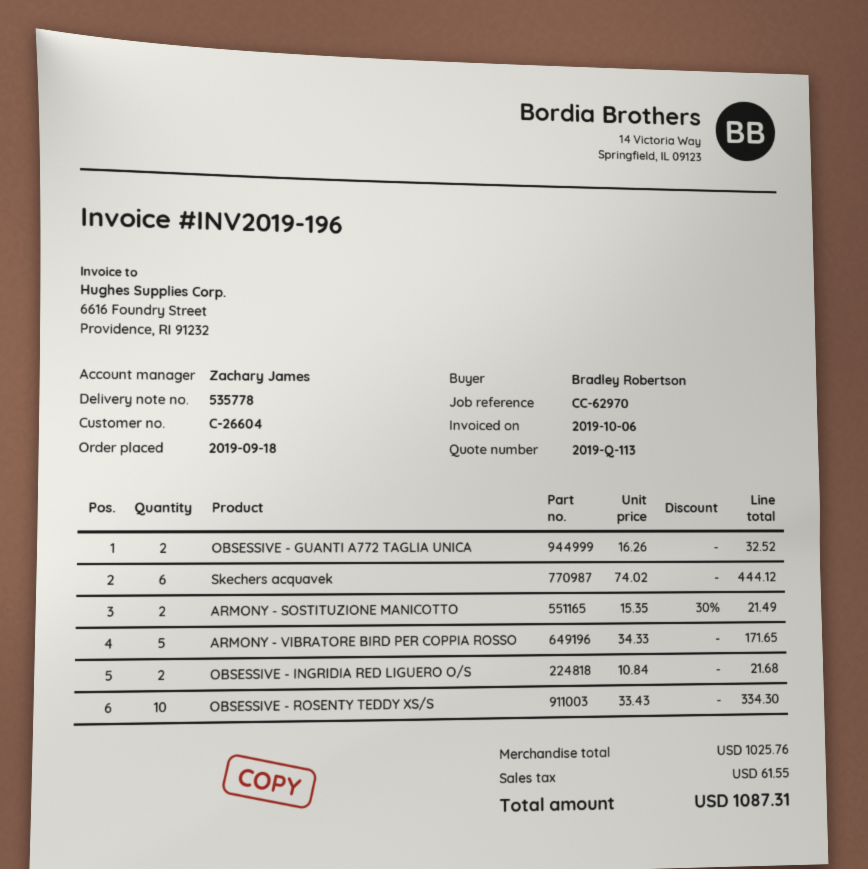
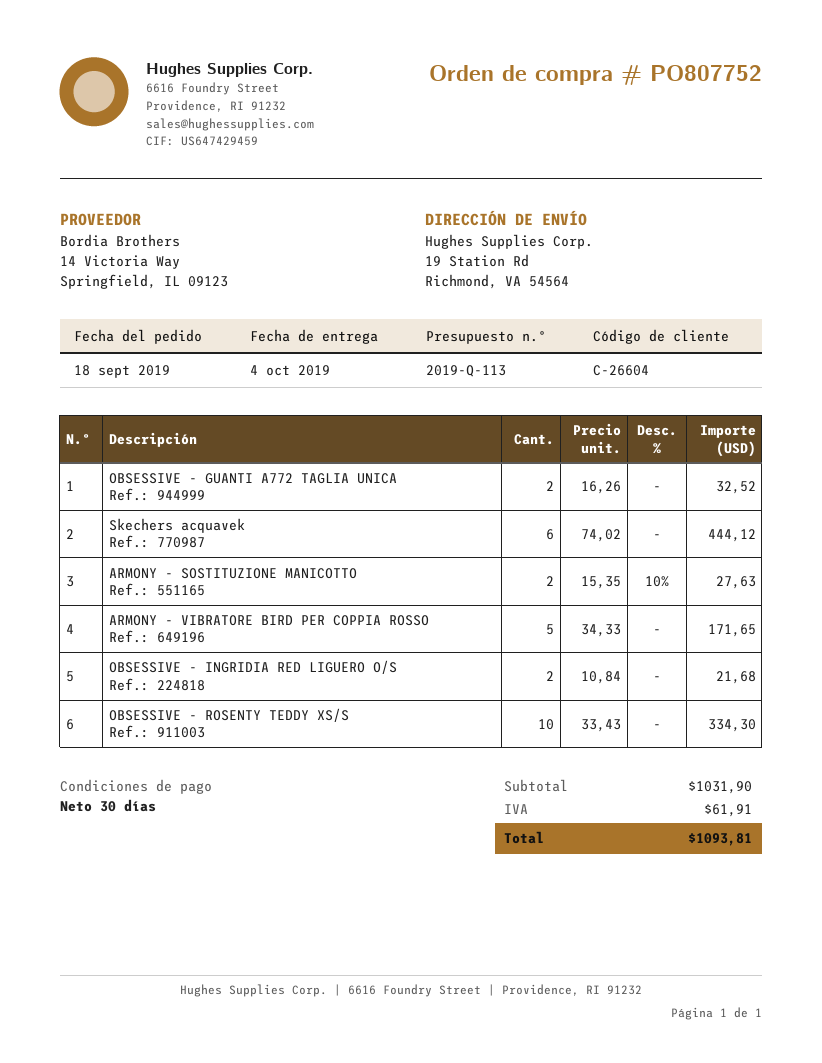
ARMONY - SOSTITUZIONE MANICOTTO: 2 x 15.35 - 30% = 21.49 -> 2 x 15.35 - 10% = 27.63
subtotal: 1025.76 -> 1031.90
tax: 61.55 -> 61.91
total: 1087.31 -> 1093.81

